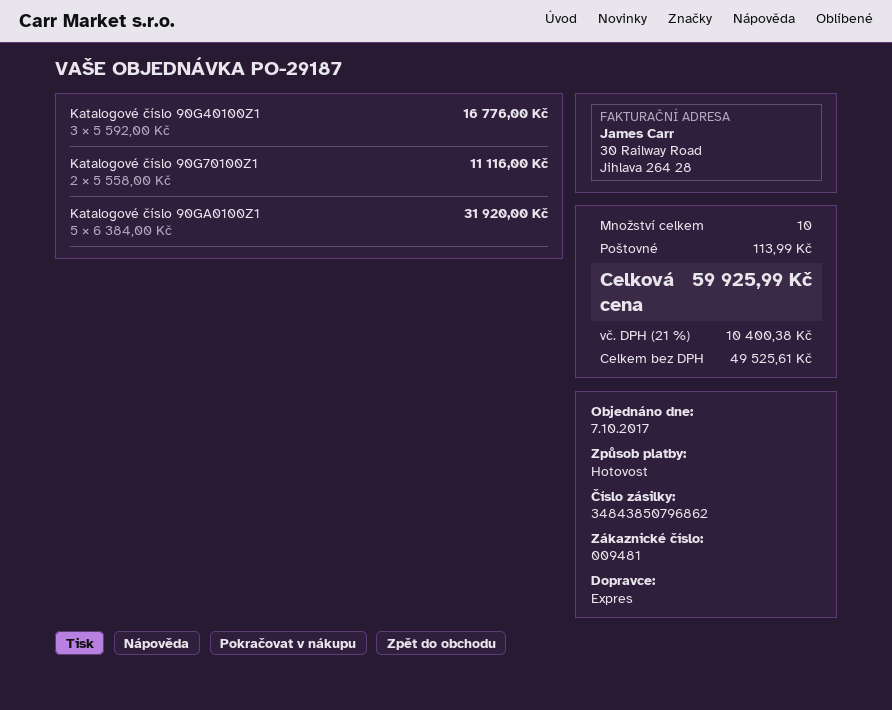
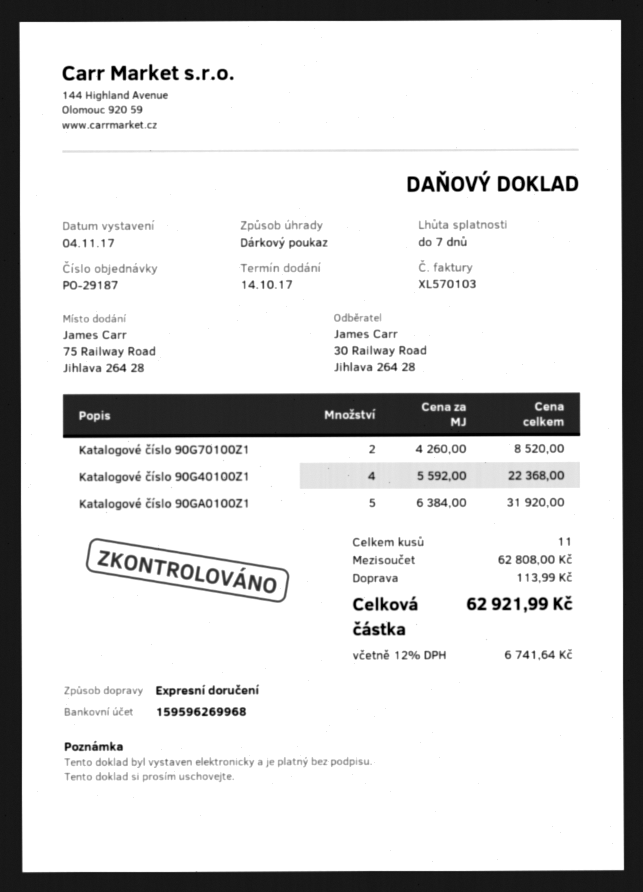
payment method: cash -> gift card
Katalogové číslo 90G40100Z1: 3 x 5592.00 = 16776.00 -> 4 x 5592.00 = 22368.00
Katalogové číslo 90G70100Z1: 2 x 5558.00 = 11116.00 -> 2 x 4260.00 = 8520.00
total quantity: 10 -> 11
tax: 21% = 10400.38 -> 12% = 6741.64
total: 59925.99 -> 62921.99

